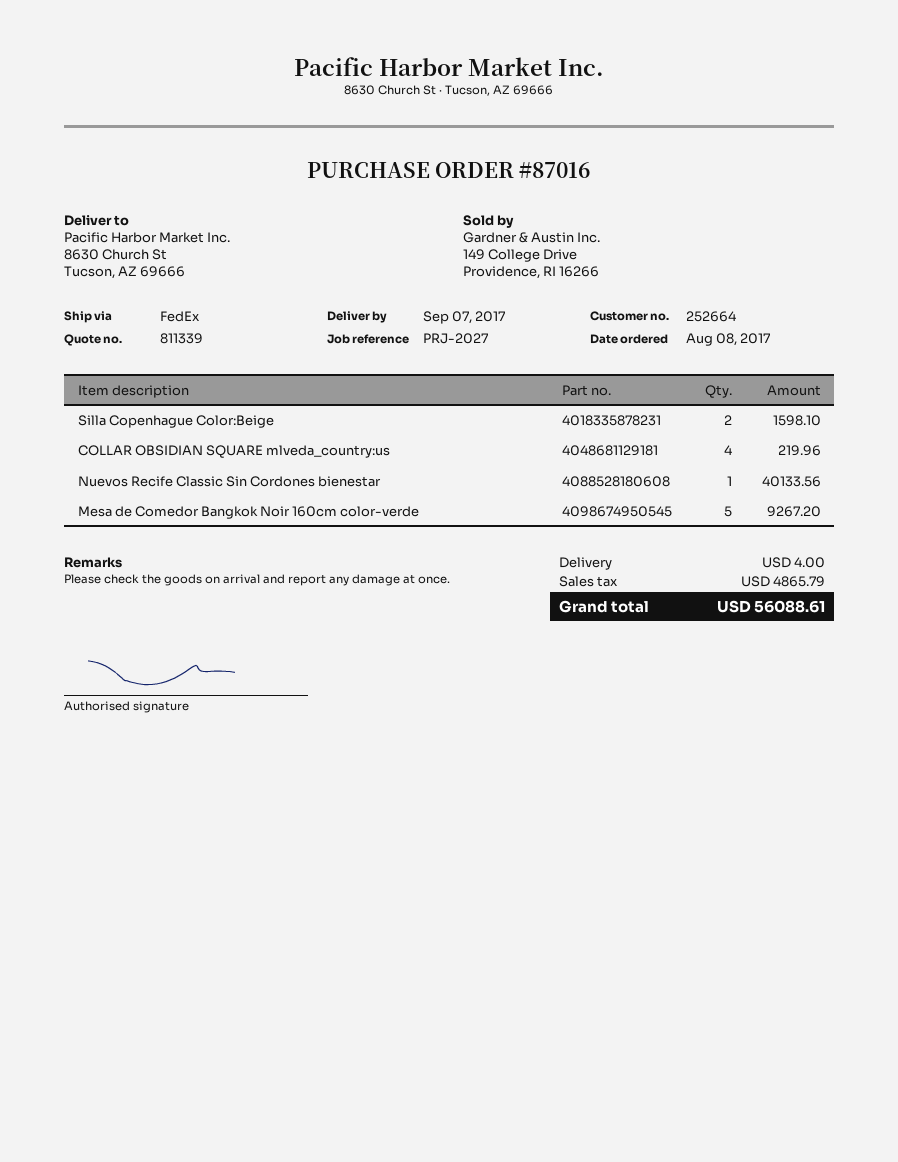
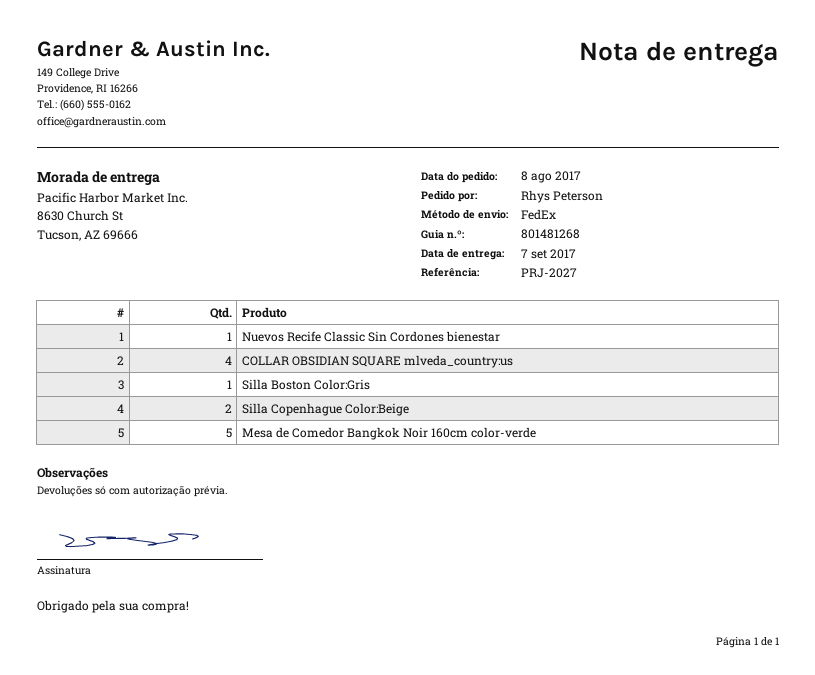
Silla Boston Color:Gris: none -> 1

